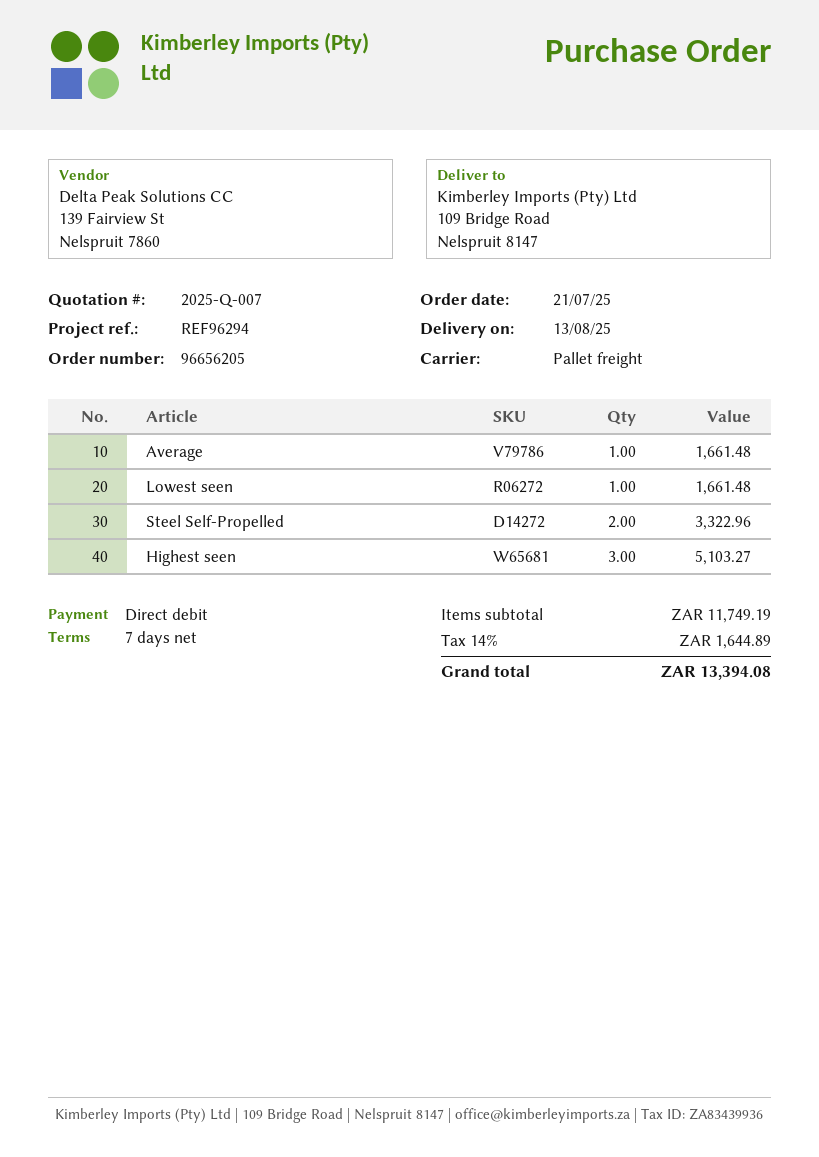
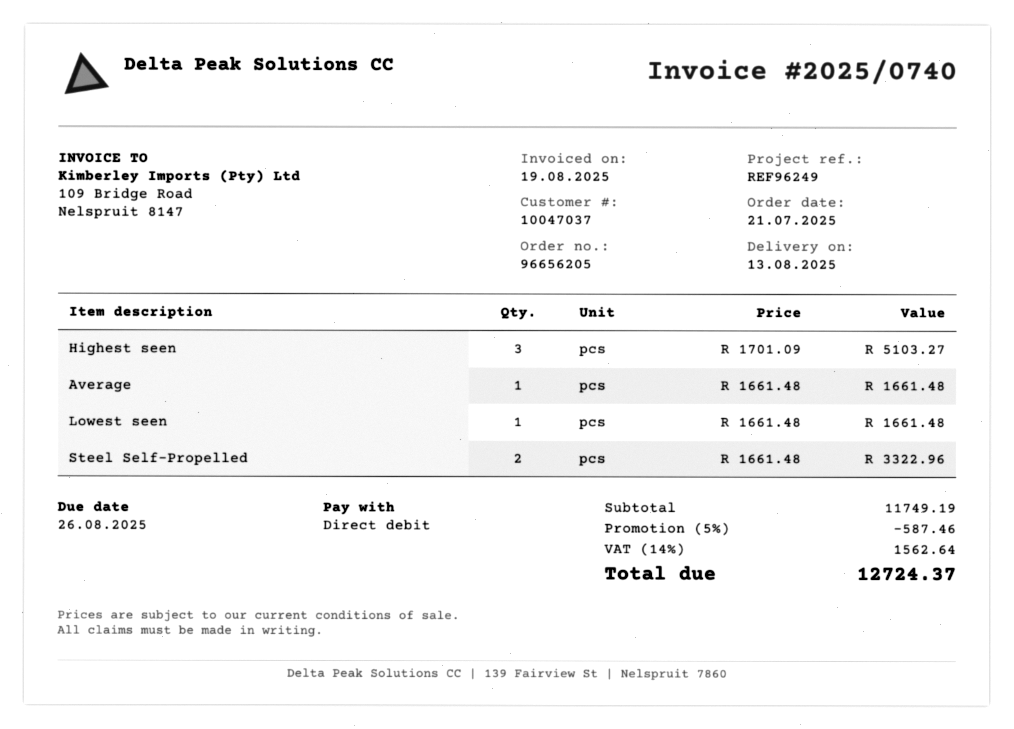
reference: REF96294 -> REF96249
discount: none -> 5% = 587.46
tax: 14% = 1644.89 -> 14% = 1562.64
total: 13394.08 -> 12724.37

